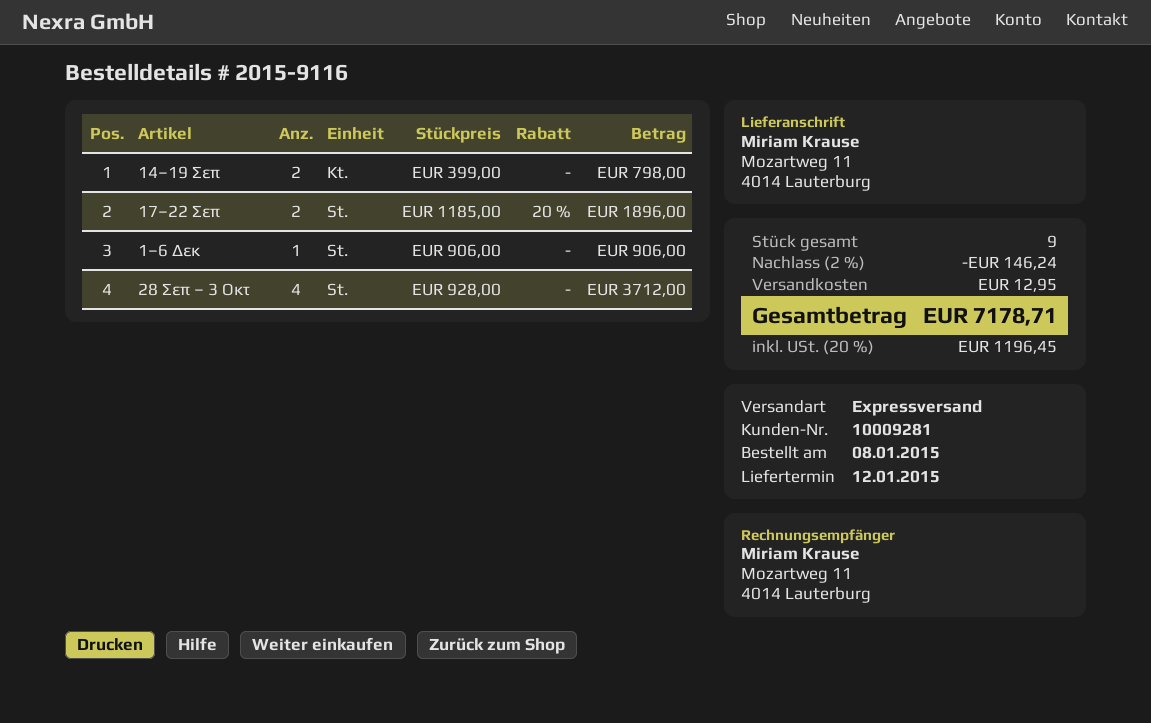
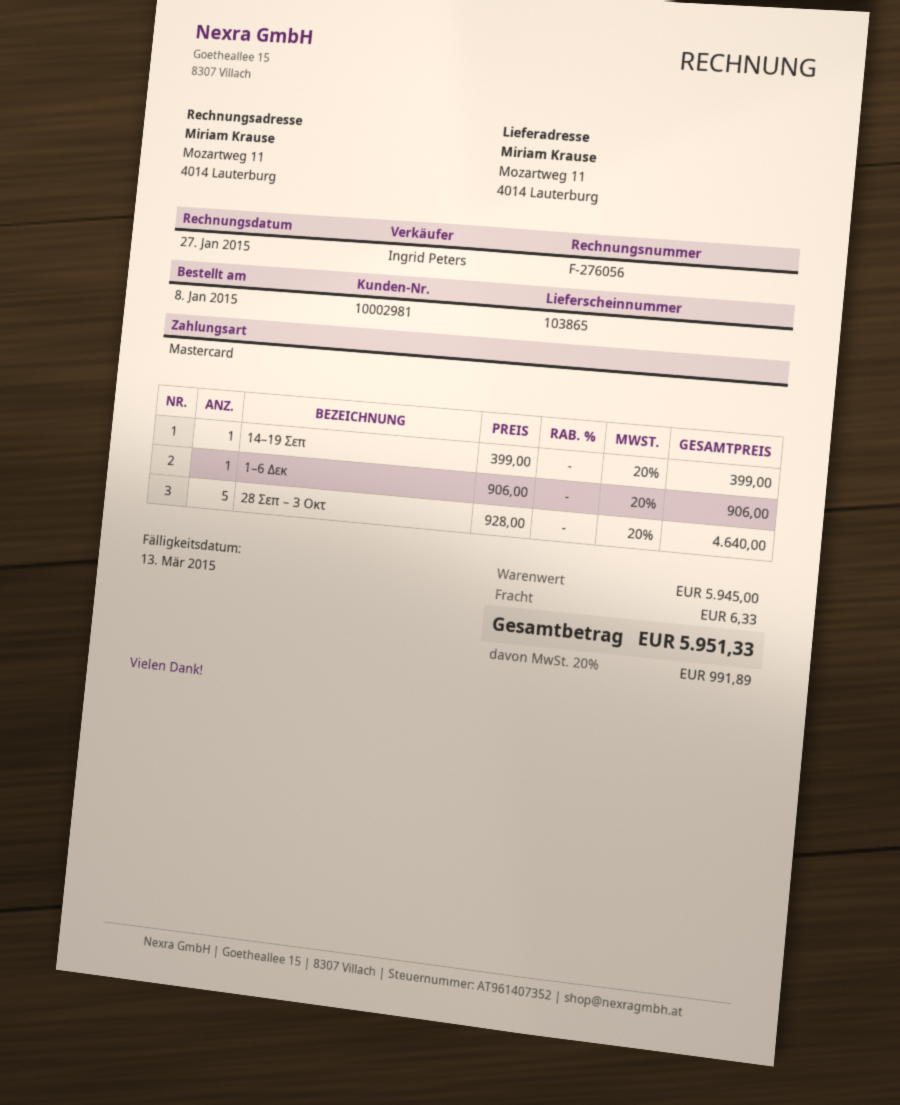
customer number: 10009281 -> 10002981
14–19 Σεπ: 2 x 399.00 = 798.00 -> 1 x 399.00 = 399.00
17–22 Σεπ: 2 x 1185.00 - 20% = 1896.00 -> none
28 Σεπ – 3 Οκτ: 4 x 928.00 = 3712.00 -> 5 x 928.00 = 4640.00
discount: 2% = 146.24 -> none
shipping: 12.95 -> 6.33
tax: 20% = 1196.45 -> 20% = 991.89
total: 7178.71 -> 5951.33

